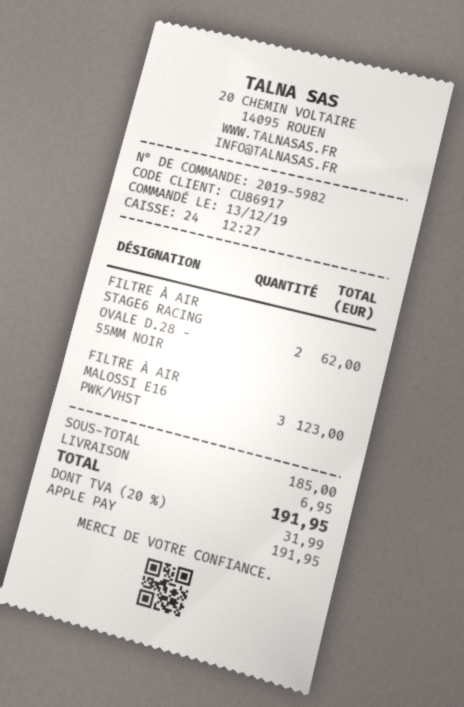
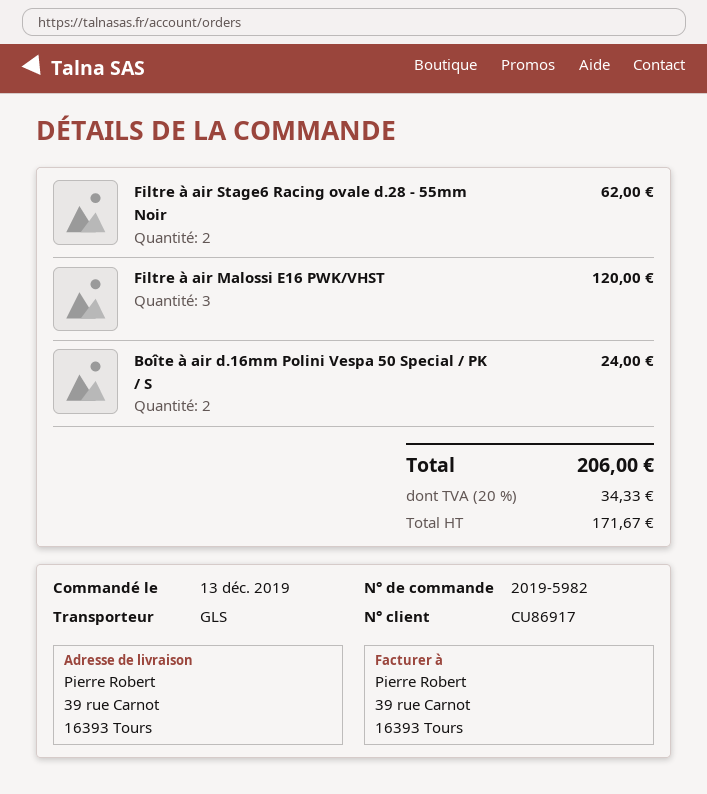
FILTRE À AIR MALOSSI E16 PWK/VHST: 3 for 123.00 -> 3 for 120.00
Boîte à air d.16mm Polini Vespa 50 Special / PK / S: none -> 2 for 24.00
shipping: 6.95 -> none
tax: 20% = 31.99 -> 20% = 34.33
total: 191.95 -> 206.00

